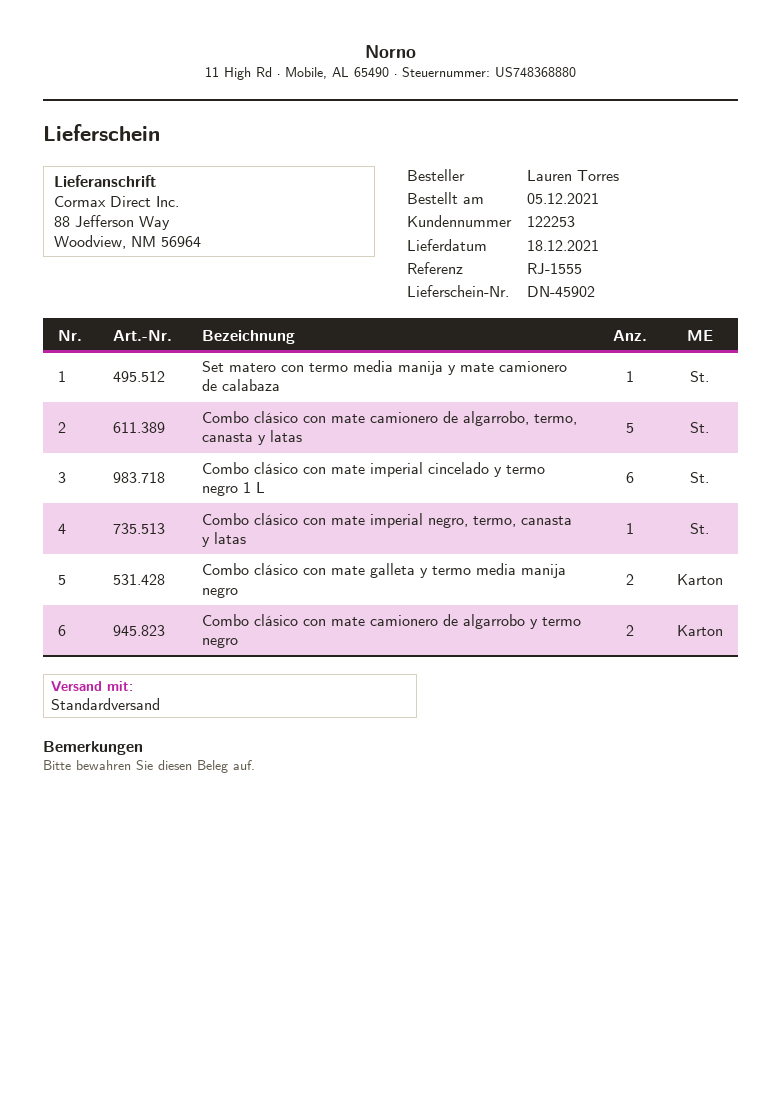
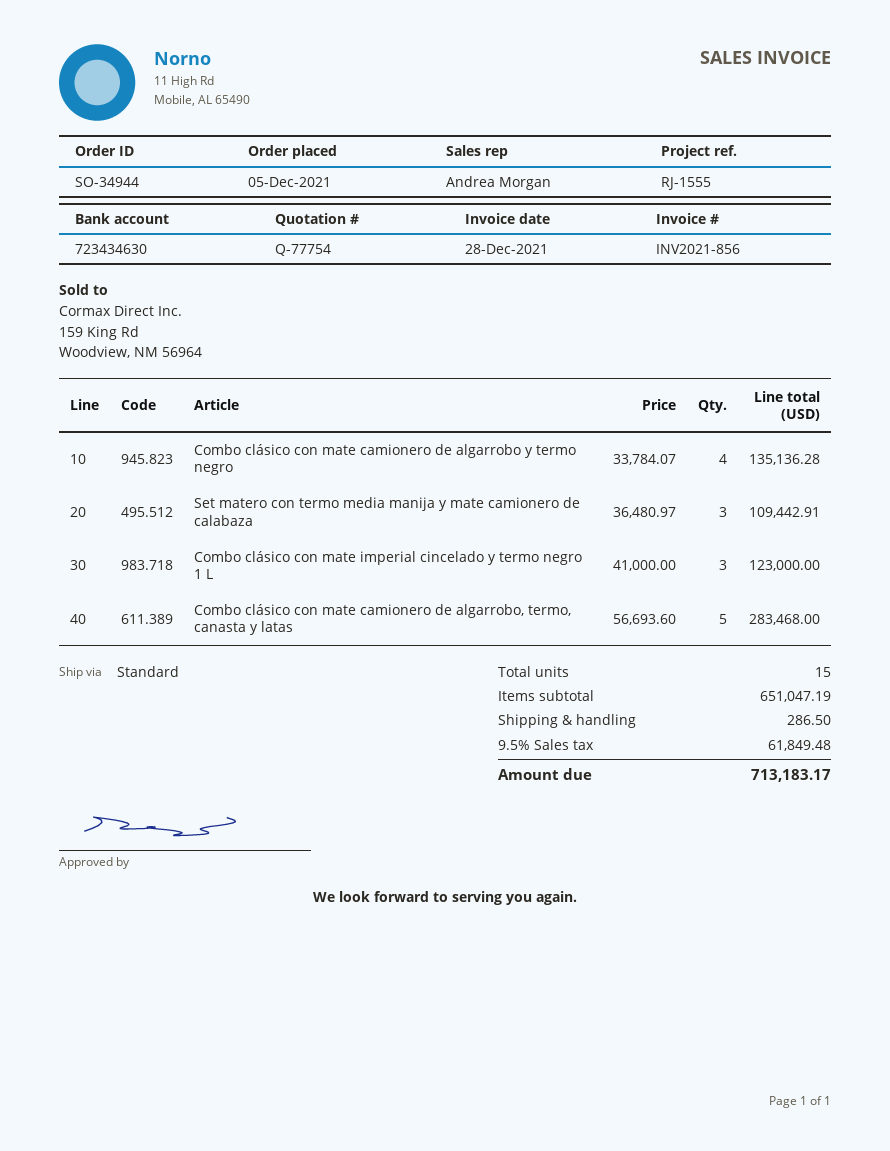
Set matero con termo media manija y mate camionero de calabaza: 1 -> 3
Combo clásico con mate imperial cincelado y termo negro 1 L: 6 -> 3
Combo clásico con mate imperial negro, termo, canasta y latas: 1 -> none
Combo clásico con mate galleta y termo media manija negro: 2 -> none
Combo clásico con mate camionero de algarrobo y termo negro: 2 -> 4

